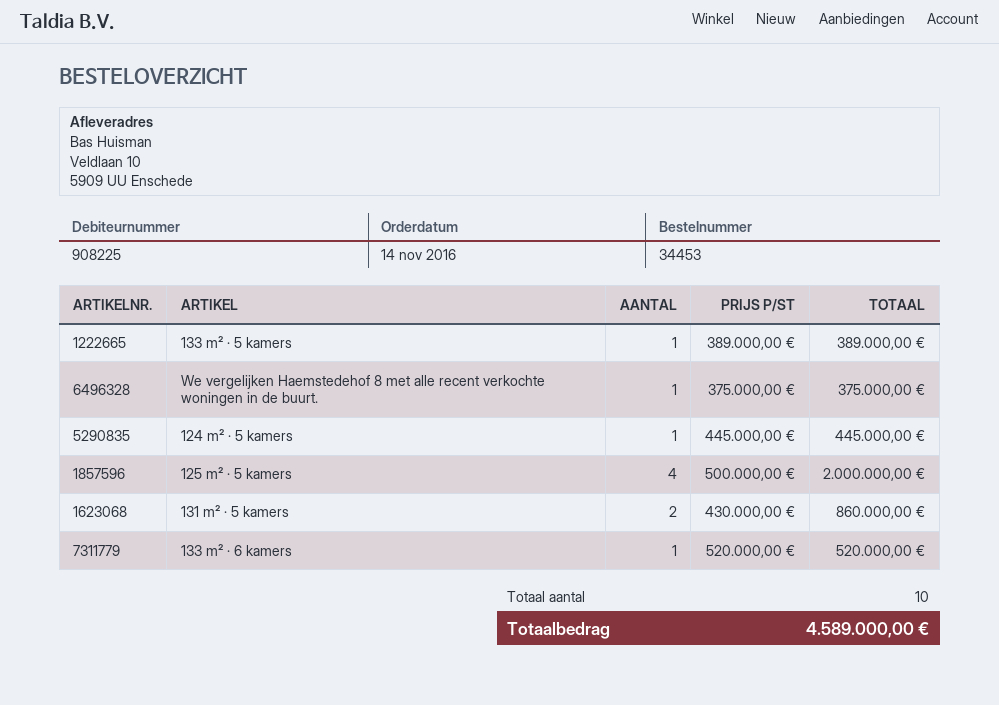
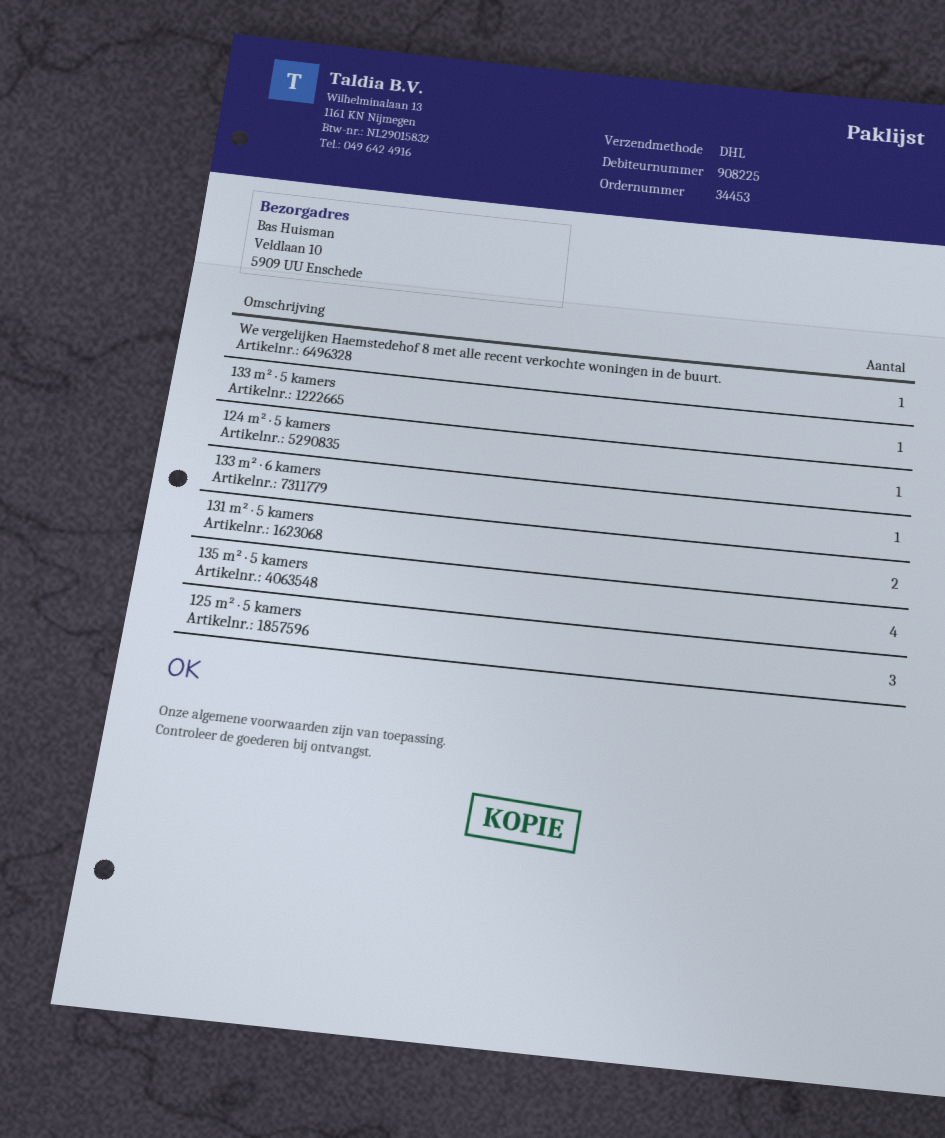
125 m² · 5 kamers: 4 -> 3
135 m² · 5 kamers: none -> 4

